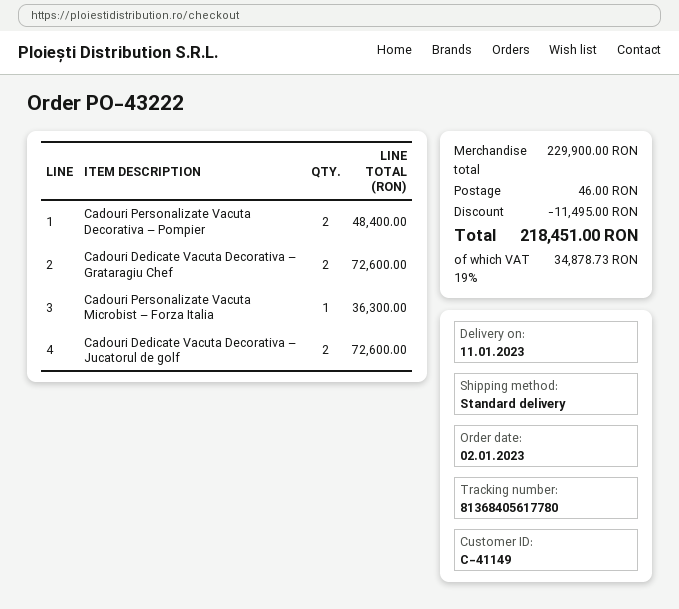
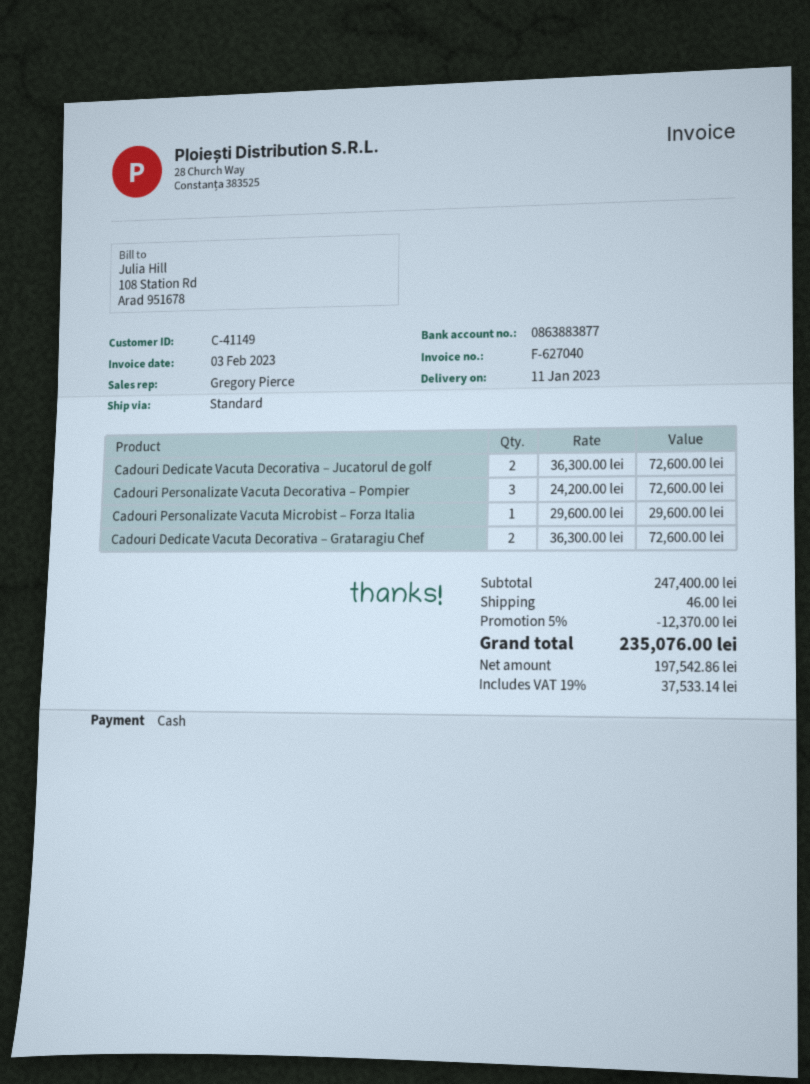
Cadouri Personalizate Vacuta Decorativa – Pompier: 2 for 48400.00 -> 3 for 72600.00
Cadouri Personalizate Vacuta Microbist – Forza Italia: 1 for 36300.00 -> 1 for 29600.00
subtotal: 229900.00 -> 247400.00
discount: 11495.00 -> 12370.00
tax: 19% = 34878.73 -> 19% = 37533.14
total: 218451.00 -> 235076.00

